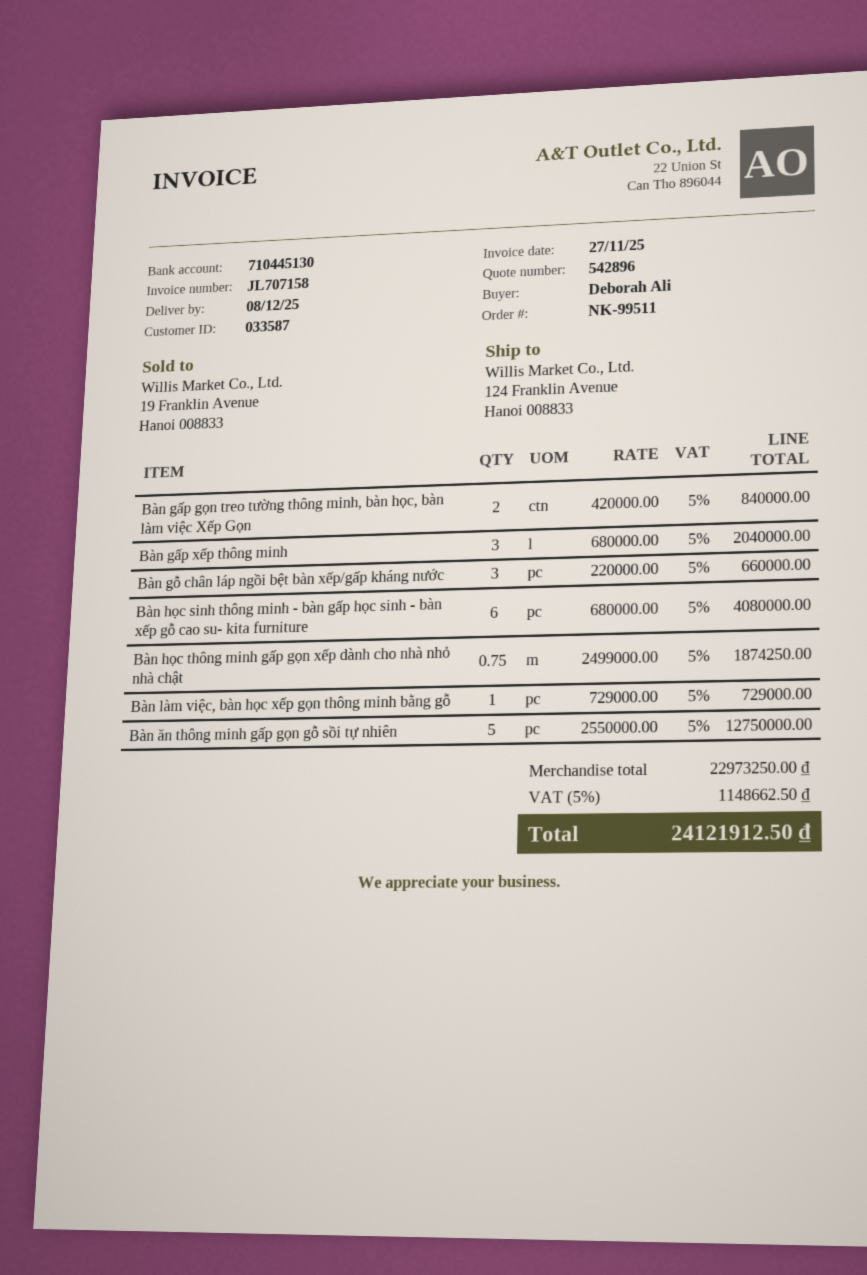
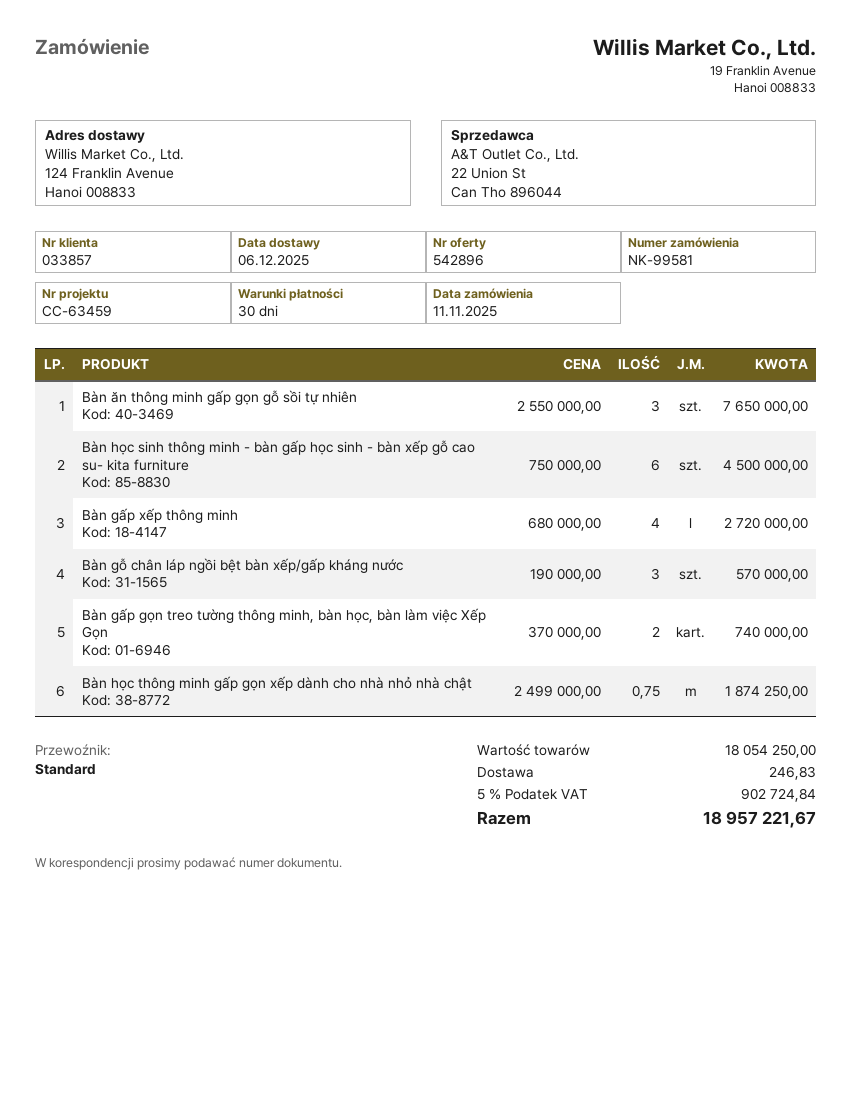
order number: NK-99511 -> NK-99581
delivery date: 2025-12-08 -> 2025-12-06
customer number: 033587 -> 033857
Bàn gấp gọn treo tường thông minh, bàn học, bàn làm việc Xếp Gọn: 2 x 420000.00 = 840000.00 -> 2 x 370000.00 = 740000.00
Bàn gấp xếp thông minh: 3 x 680000.00 = 2040000.00 -> 4 x 680000.00 = 2720000.00
Bàn gỗ chân láp ngồi bệt bàn xếp/gấp kháng nước: 3 x 220000.00 = 660000.00 -> 3 x 190000.00 = 570000.00
Bàn học sinh thông minh - bàn gấp học sinh - bàn xếp gỗ cao su- kita furniture: 6 x 680000.00 = 4080000.00 -> 6 x 750000.00 = 4500000.00
Bàn làm việc, bàn học xếp gọn thông minh bằng gỗ: 1 x 729000.00 = 729000.00 -> none
Bàn ăn thông minh gấp gọn gỗ sồi tự nhiên: 5 x 2550000.00 = 12750000.00 -> 3 x 2550000.00 = 7650000.00
subtotal: 22973250.00 -> 18054250.00
shipping: none -> 246.83
tax: 5% = 1148662.50 -> 5% = 902724.84
total: 24121912.50 -> 18957221.67

